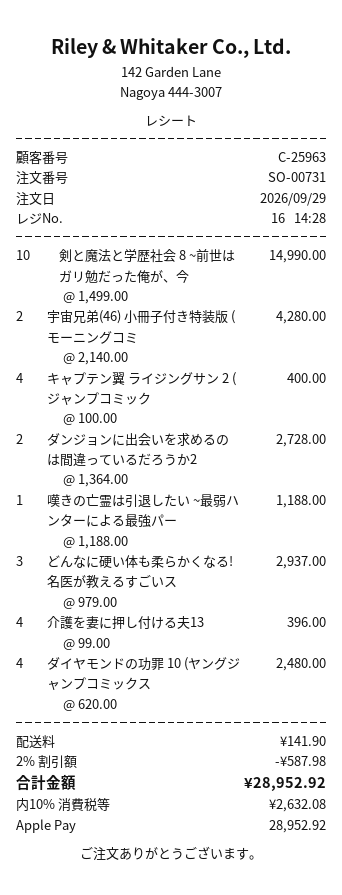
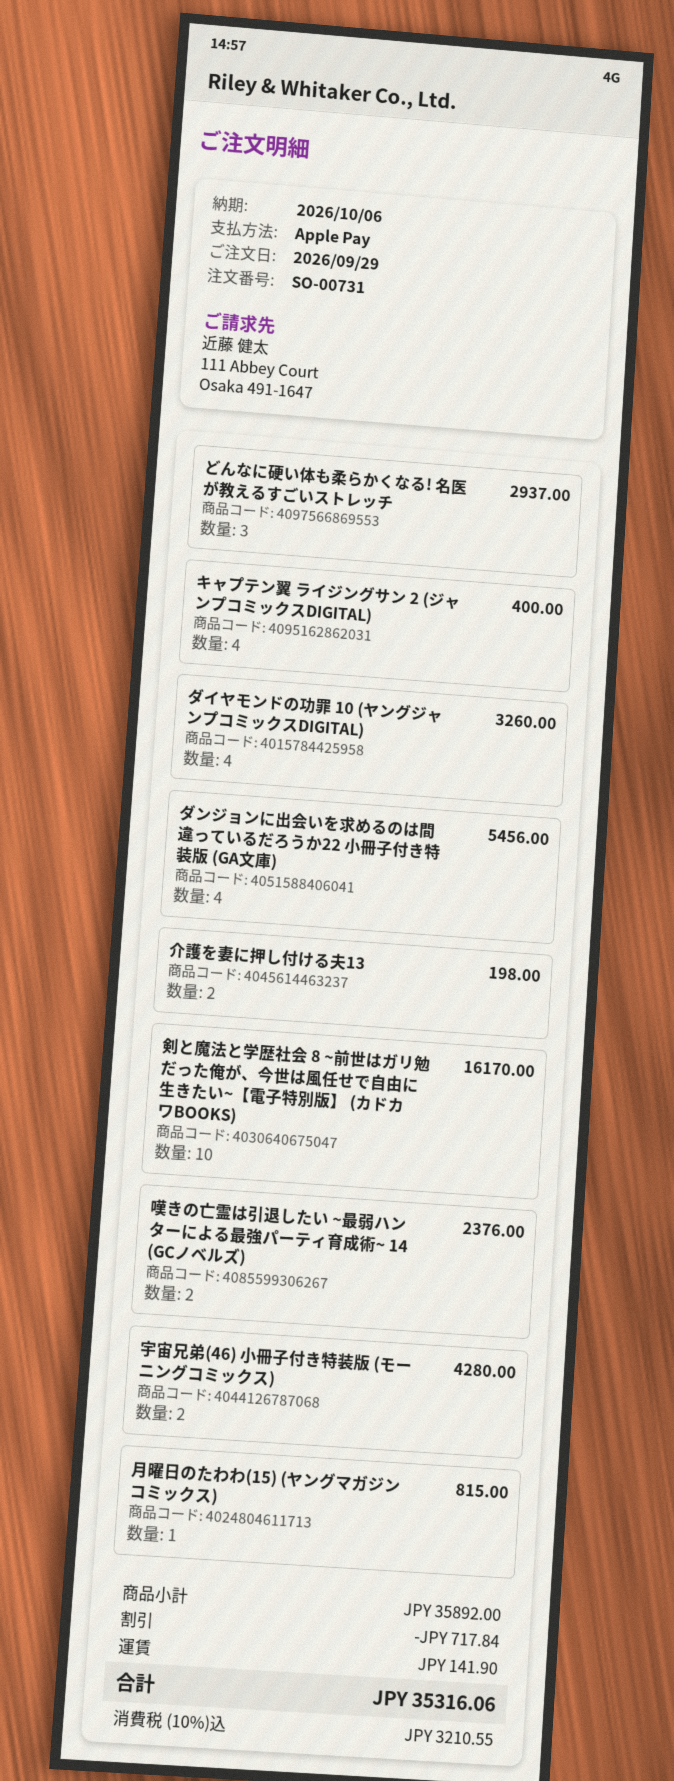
剣と魔法と学歴社会 8 ~前世はガリ勉だった俺が、今: 10 for 14990.00 -> 10 for 16170.00
ダンジョンに出会いを求めるのは間違っているだろうか2: 2 for 2728.00 -> 4 for 5456.00
嘆きの亡霊は引退したい ~最弱ハンターによる最強パー: 1 for 1188.00 -> 2 for 2376.00
介護を妻に押し付ける夫13: 4 for 396.00 -> 2 for 198.00
ダイヤモンドの功罪 10 (ヤングジャンプコミックス: 4 for 2480.00 -> 4 for 3260.00
月曜日のたわわ(15) (ヤングマガジンコミックス): none -> 1 for 815.00
discount: 587.98 -> 717.84
tax: 10% = 2632.08 -> 10% = 3210.55
total: 28952.92 -> 35316.06

